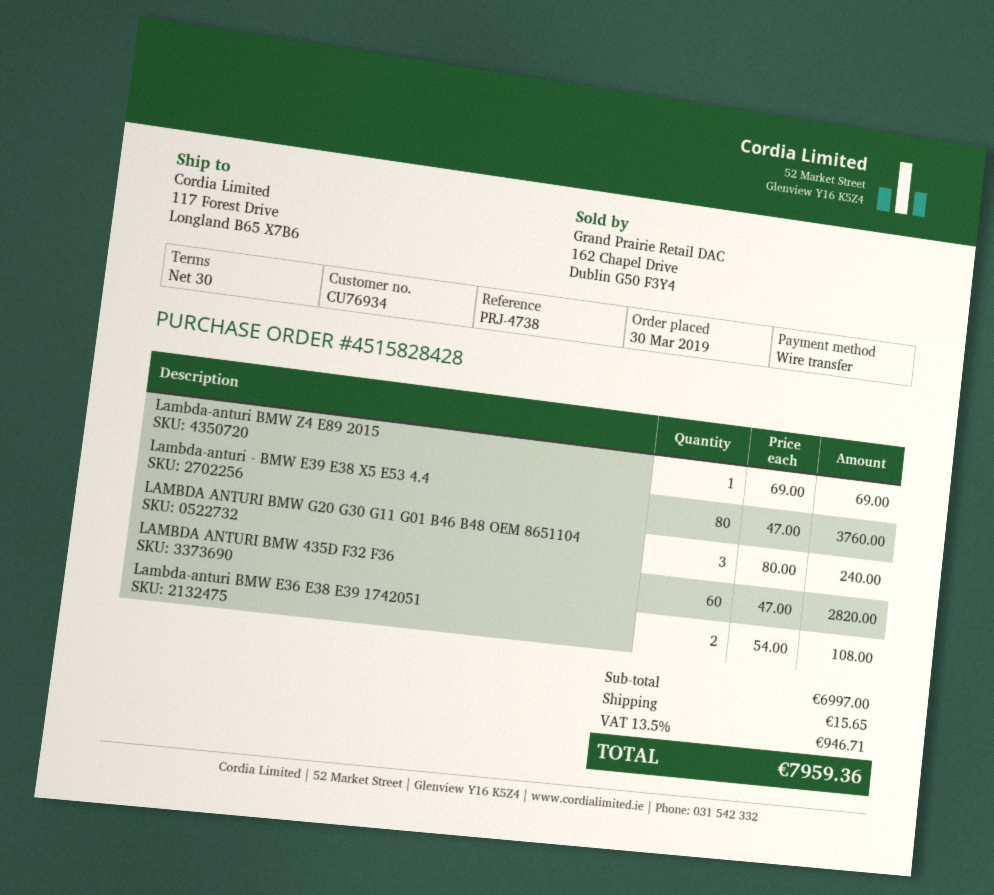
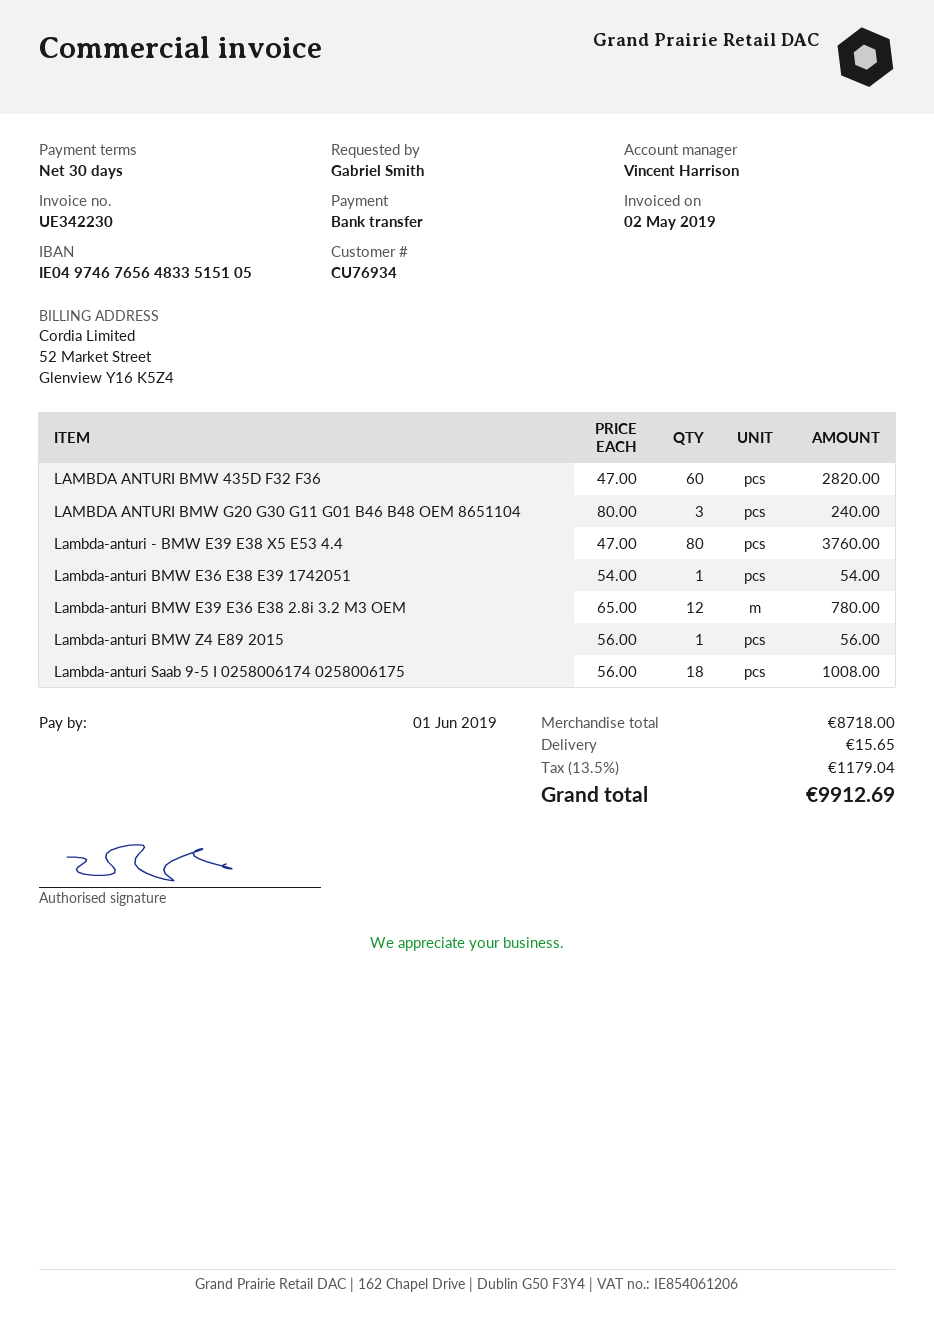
Lambda-anturi BMW Z4 E89 2015: 1 x 69.00 = 69.00 -> 1 x 56.00 = 56.00
Lambda-anturi BMW E36 E38 E39 1742051: 2 x 54.00 = 108.00 -> 1 x 54.00 = 54.00
Lambda-anturi BMW E39 E36 E38 2.8i 3.2 M3 OEM: none -> 12 x 65.00 = 780.00
Lambda-anturi Saab 9-5 I 0258006174 0258006175: none -> 18 x 56.00 = 1008.00
subtotal: 6997.00 -> 8718.00
tax: 13.5% = 946.71 -> 13.5% = 1179.04
total: 7959.36 -> 9912.69

